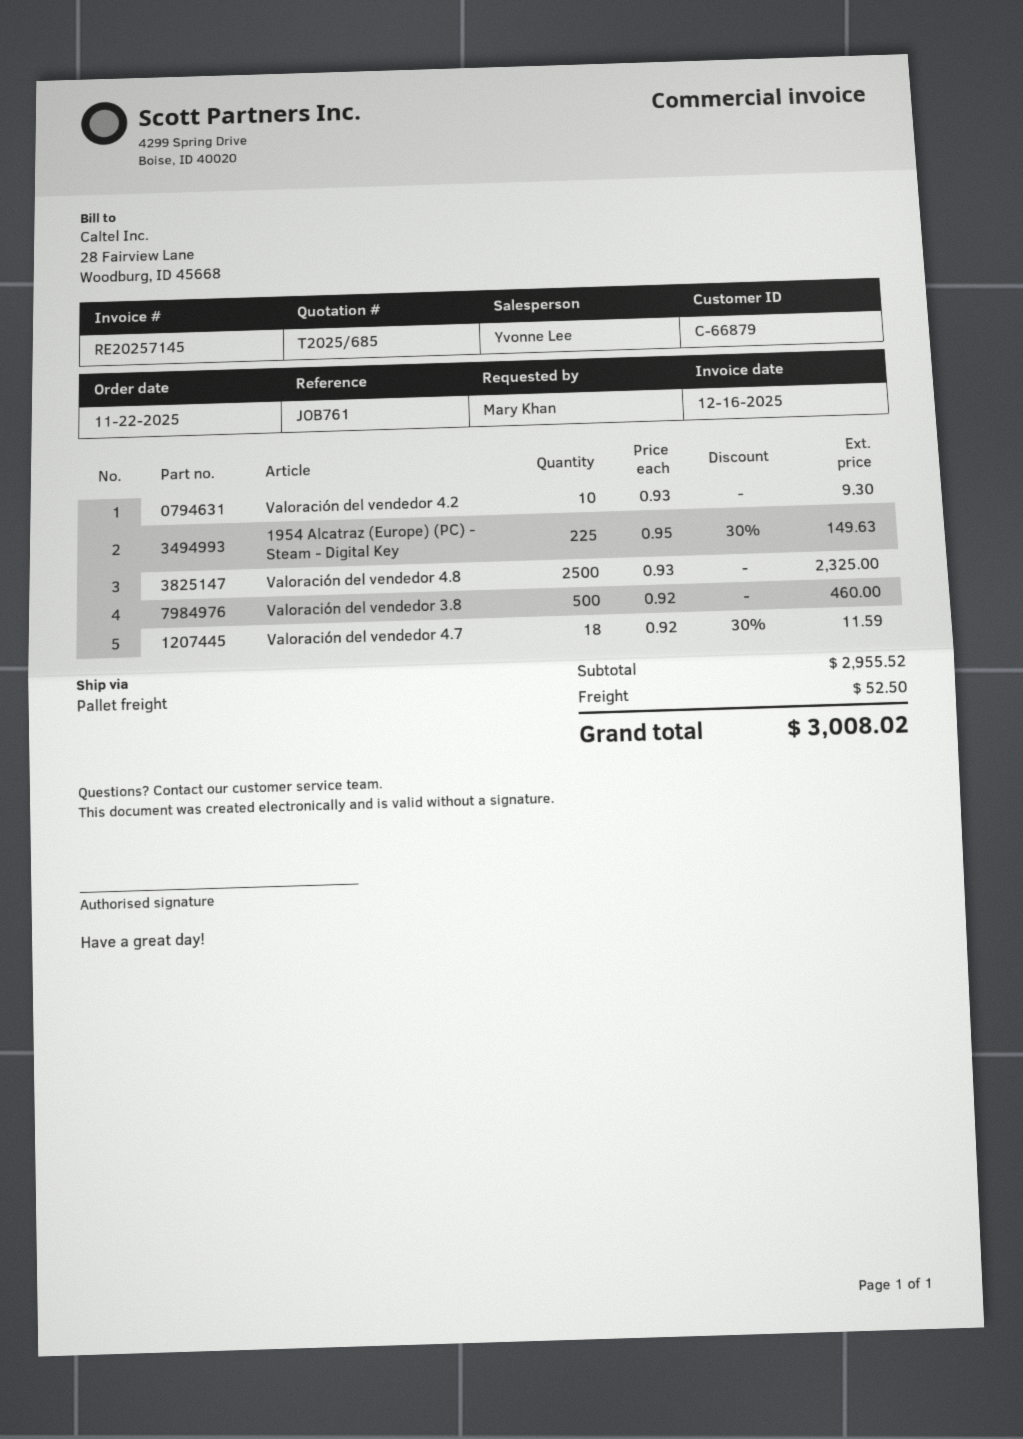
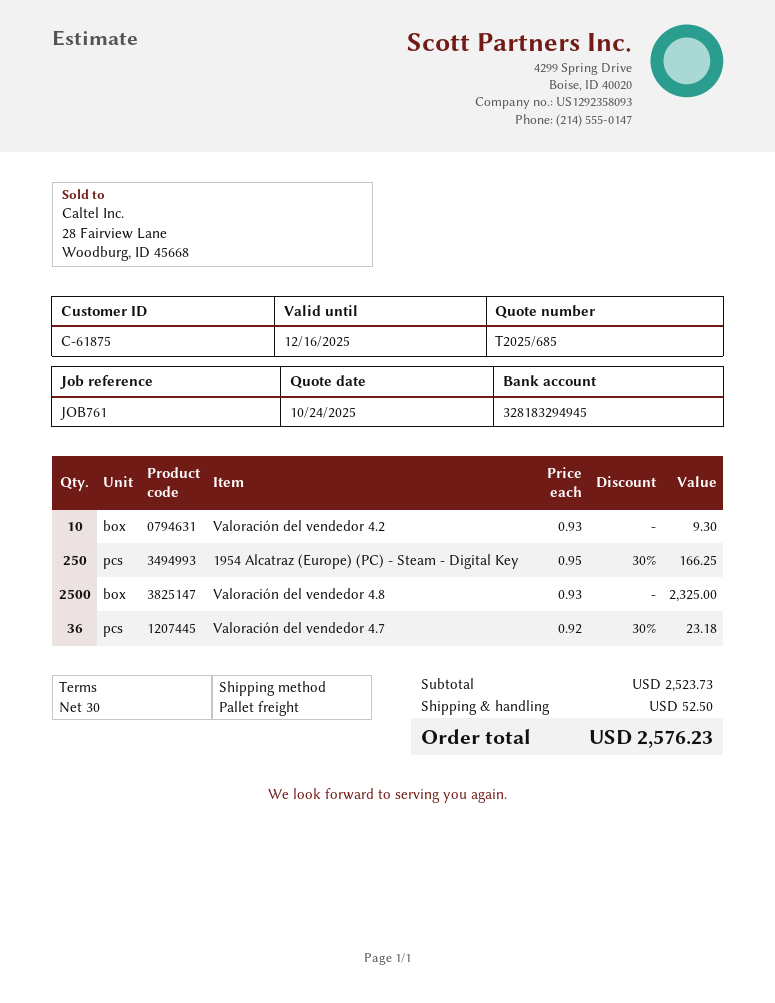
customer number: C-66879 -> C-61875
1954 Alcatraz (Europe) (PC) - Steam - Digital Key: 225 x 0.95 - 30% = 149.63 -> 250 x 0.95 - 30% = 166.25
Valoración del vendedor 3.8: 500 x 0.92 = 460.00 -> none
Valoración del vendedor 4.7: 18 x 0.92 - 30% = 11.59 -> 36 x 0.92 - 30% = 23.18
subtotal: 2955.52 -> 2523.73
total: 3008.02 -> 2576.23

